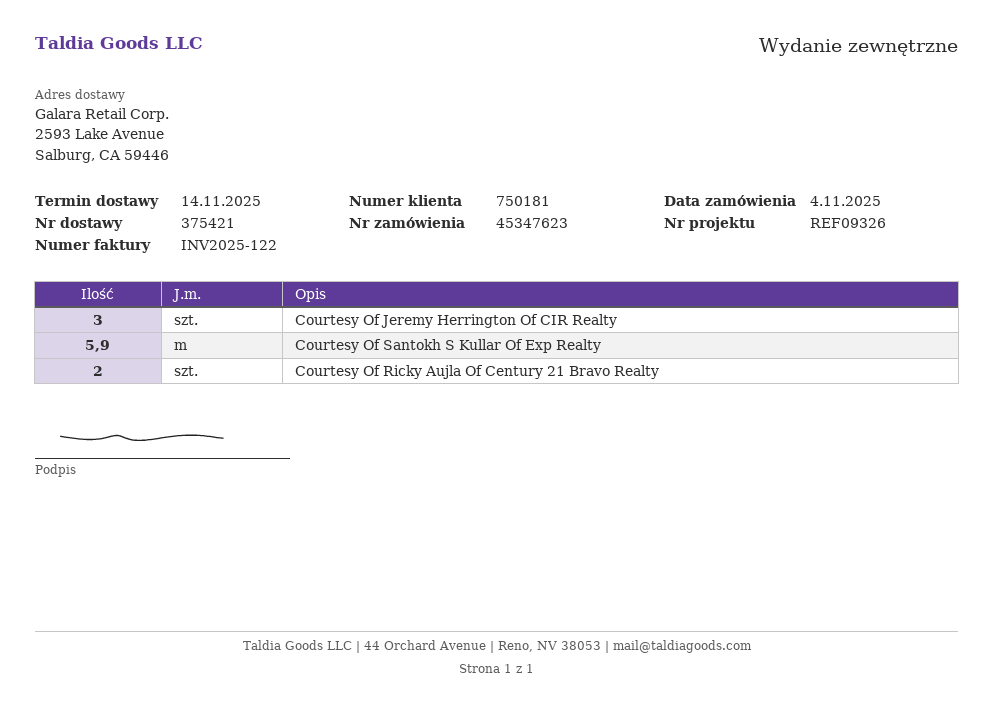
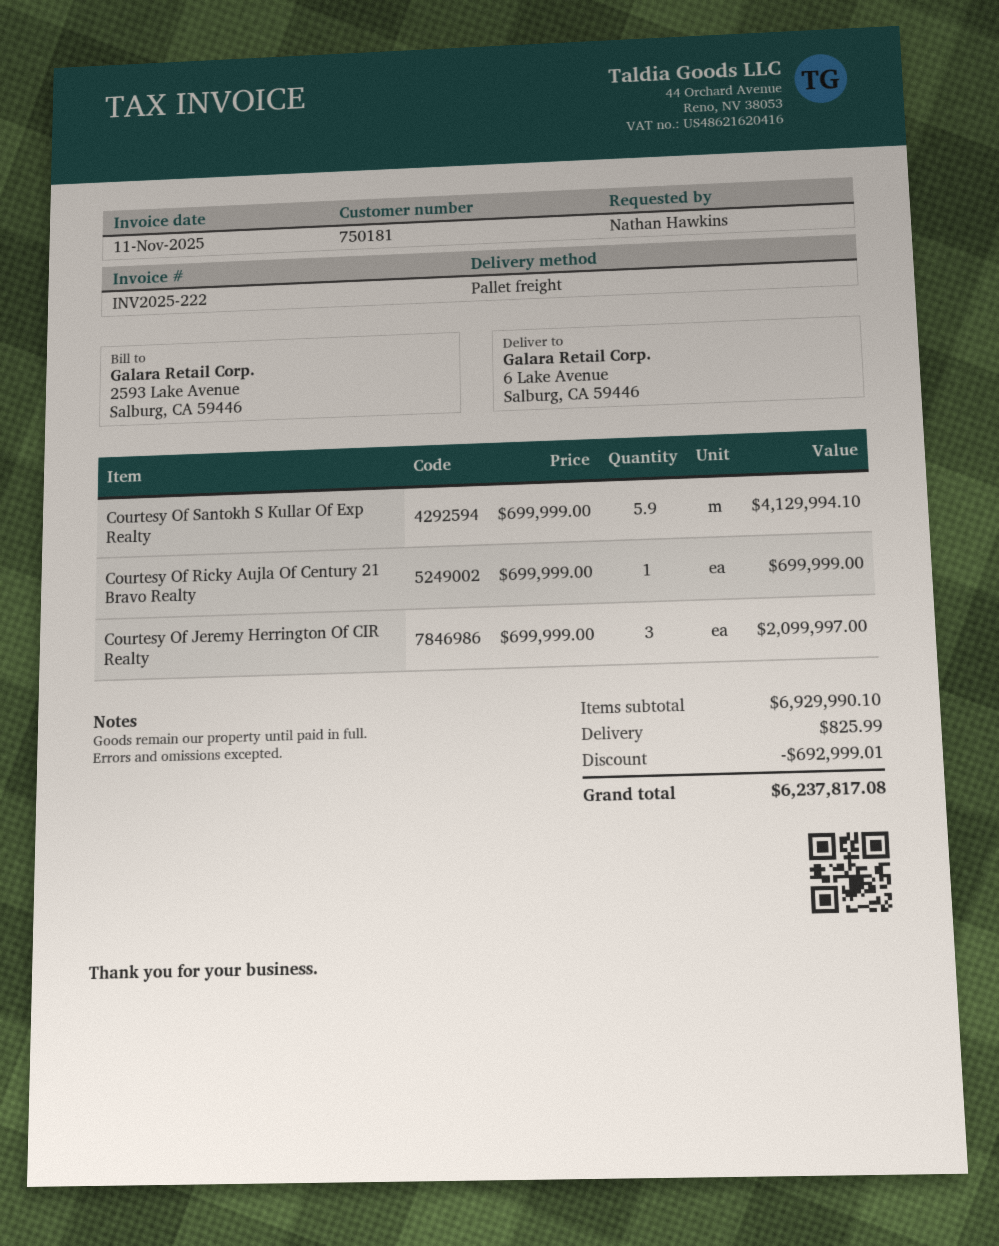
invoice number: INV2025-122 -> INV2025-222
ship to: 2593 Lake Avenue, Salburg, CA 59446 -> 6 Lake Avenue, Salburg, CA 59446
Courtesy Of Ricky Aujla Of Century 21 Bravo Realty: 2 -> 1

